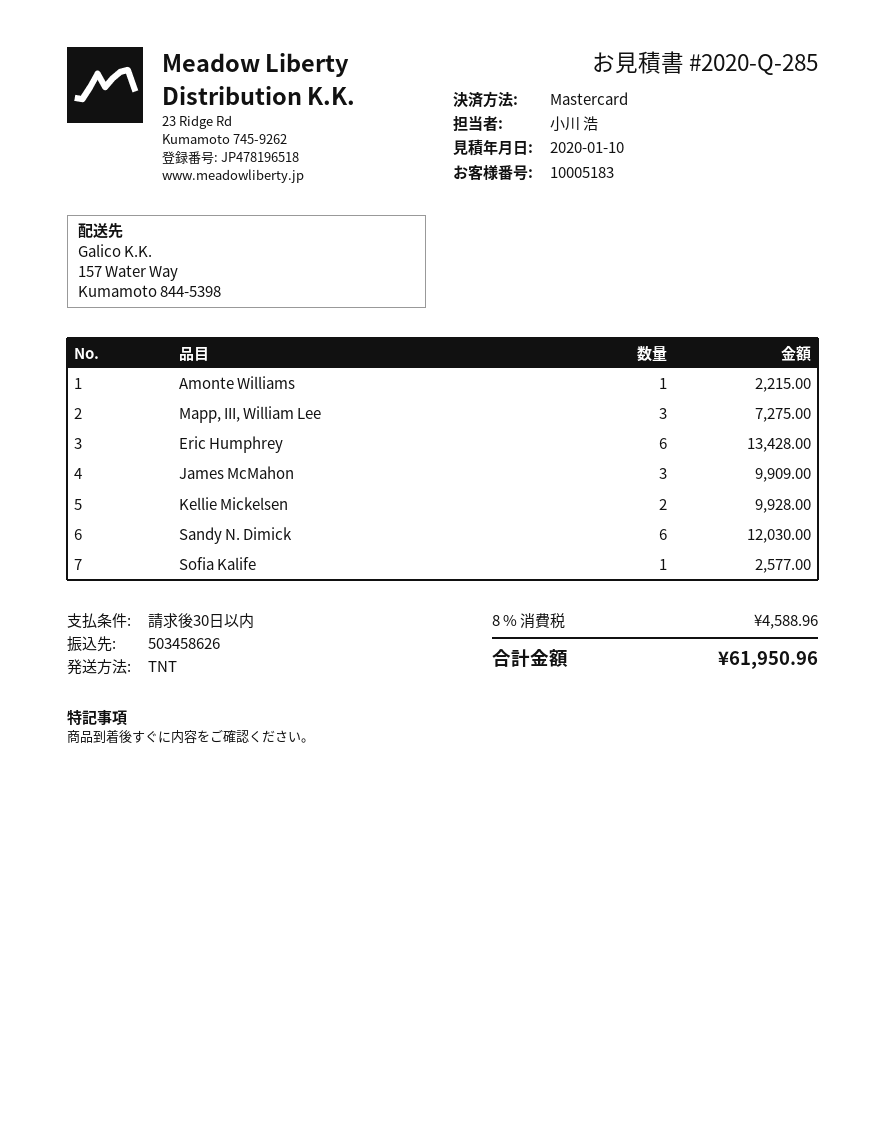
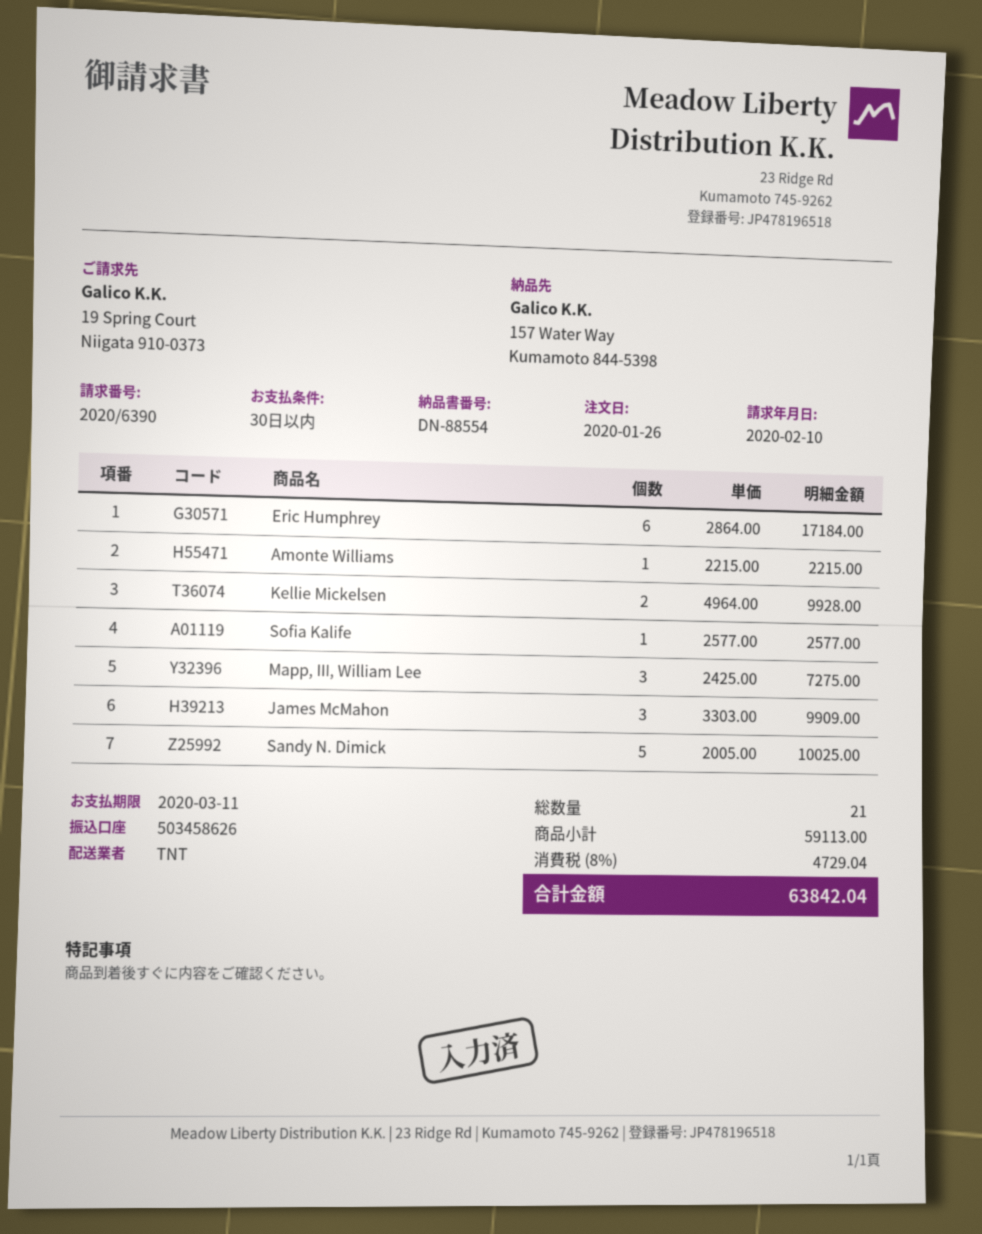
Eric Humphrey: 6 for 13428.00 -> 6 for 17184.00
Sandy N. Dimick: 6 for 12030.00 -> 5 for 10025.00
tax: 8% = 4588.96 -> 8% = 4729.04
total: 61950.96 -> 63842.04

